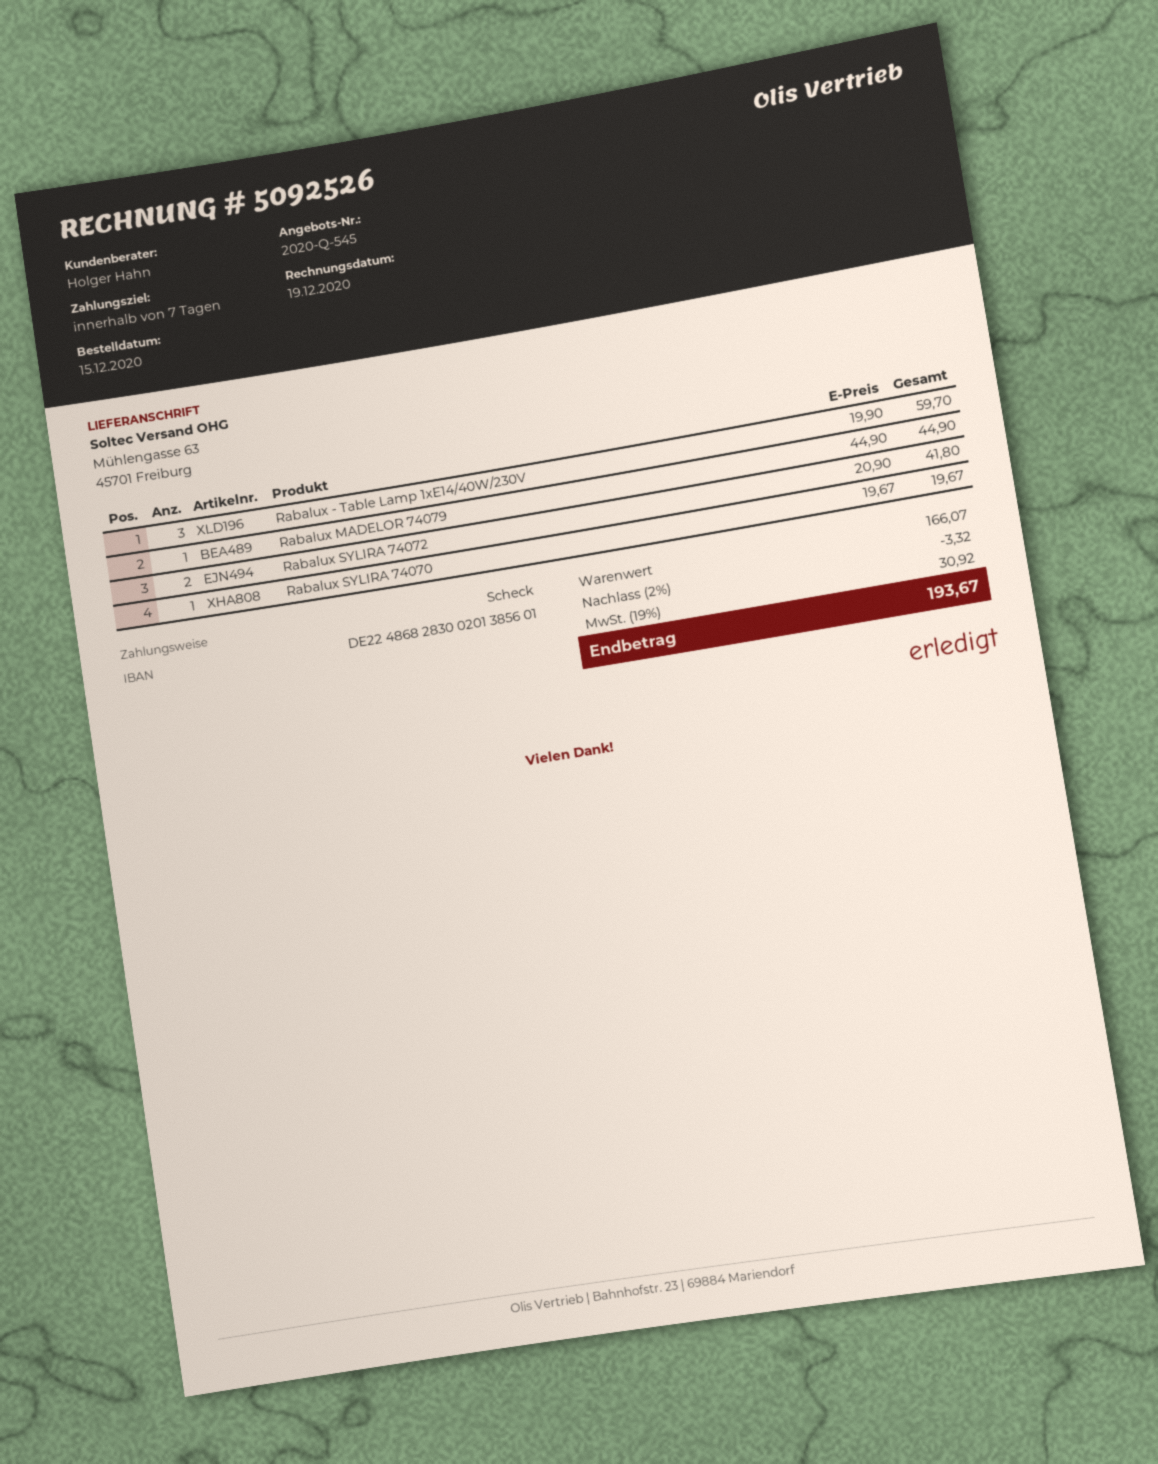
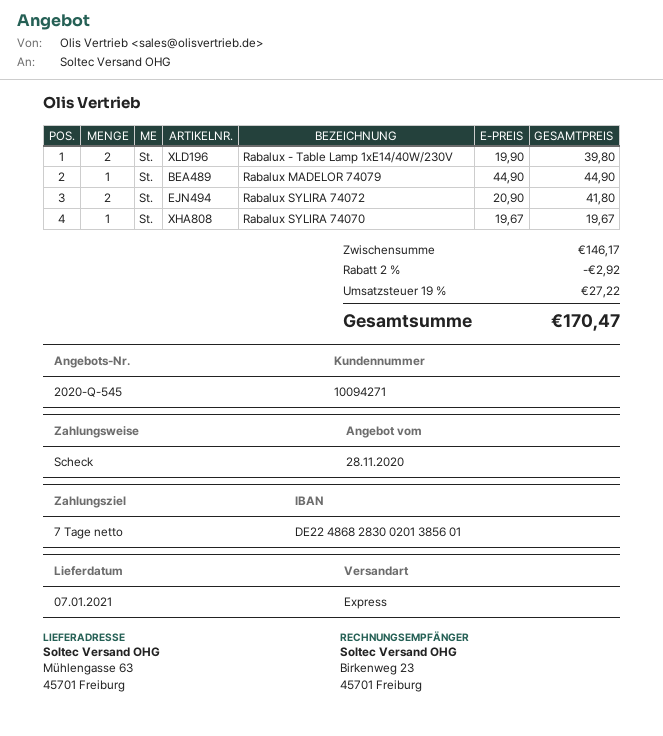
Rabalux - Table Lamp 1xE14/40W/230V: 3 x 19.90 = 59.70 -> 2 x 19.90 = 39.80
subtotal: 166.07 -> 146.17
discount: 2% = 3.32 -> 2% = 2.92
tax: 19% = 30.92 -> 19% = 27.22
total: 193.67 -> 170.47

